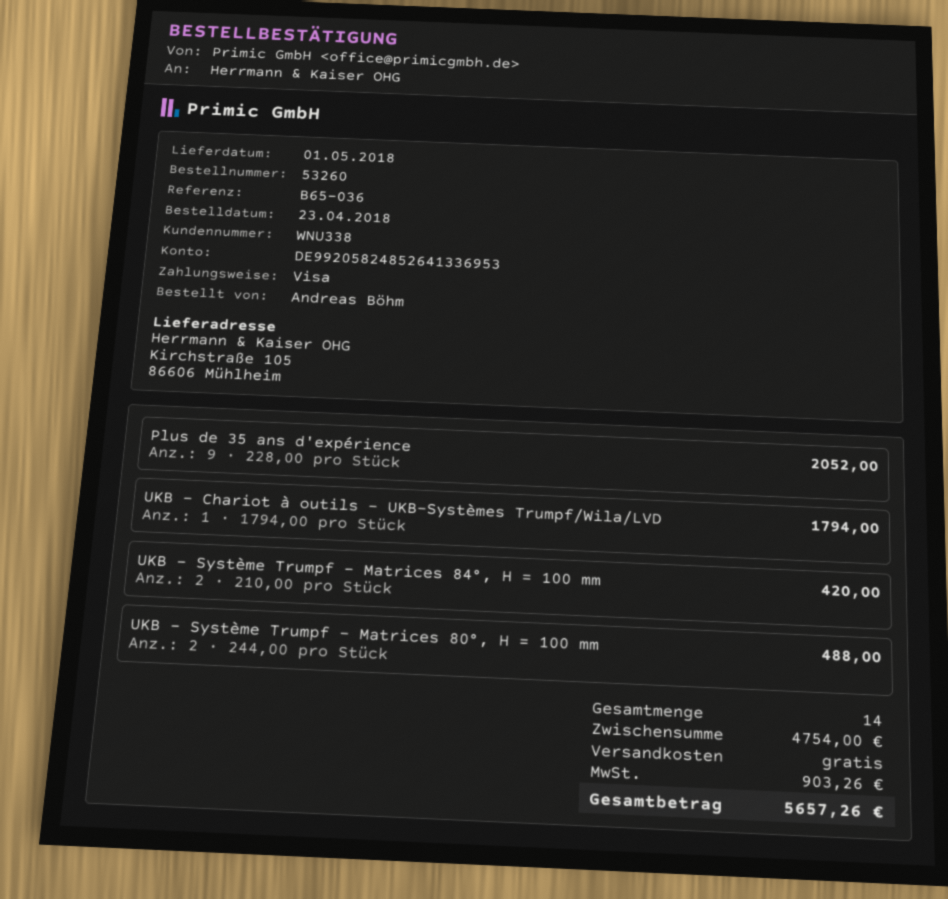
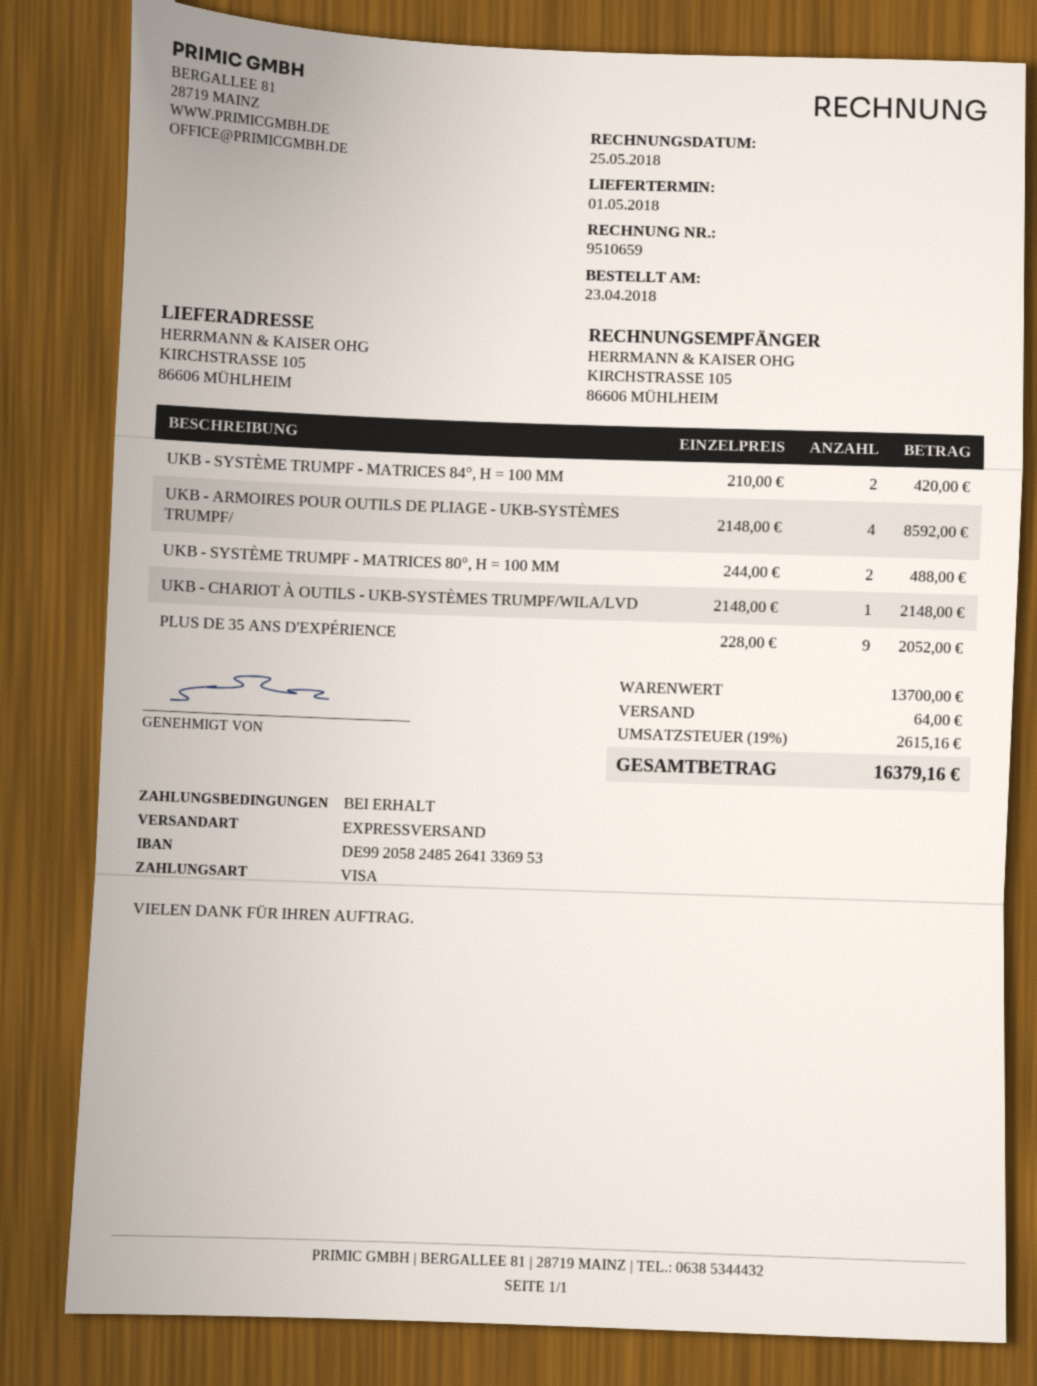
UKB - Chariot à outils - UKB-Systèmes Trumpf/Wila/LVD: 1 x 1794.00 = 1794.00 -> 1 x 2148.00 = 2148.00
UKB - ARMOIRES POUR OUTILS DE PLIAGE - UKB-SYSTÈMES TRUMPF/: none -> 4 x 2148.00 = 8592.00
subtotal: 4754.00 -> 13700.00
shipping: 0.00 -> 64.00
tax: 903.26 -> 2615.16
total: 5657.26 -> 16379.16

